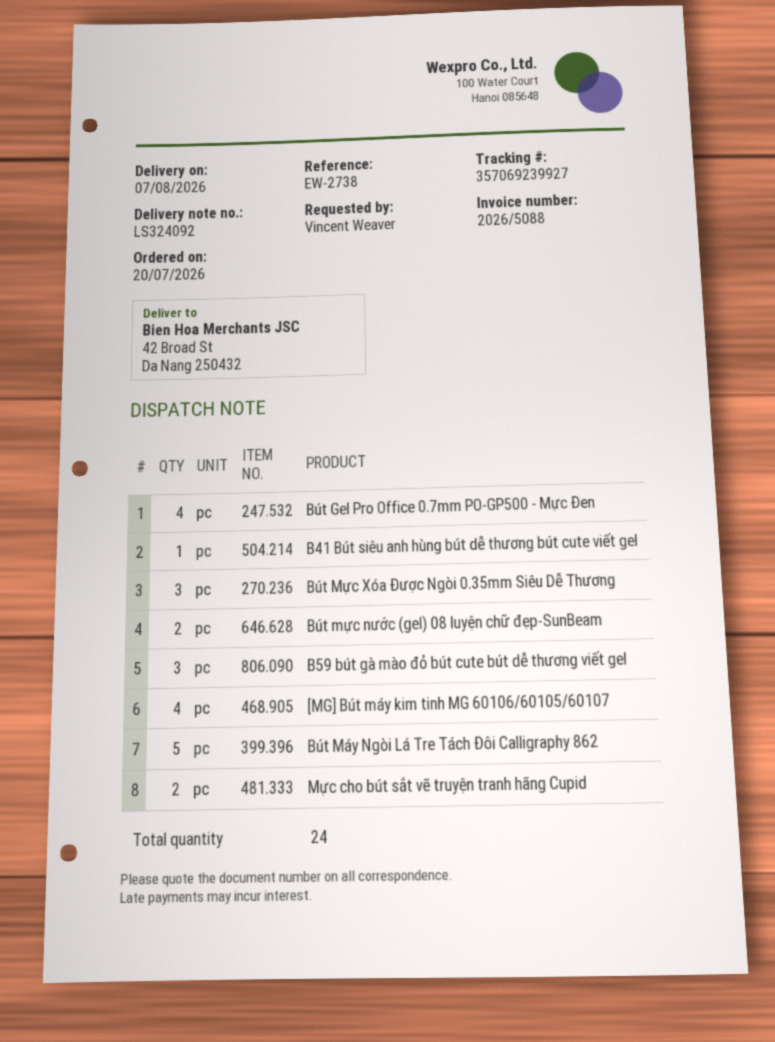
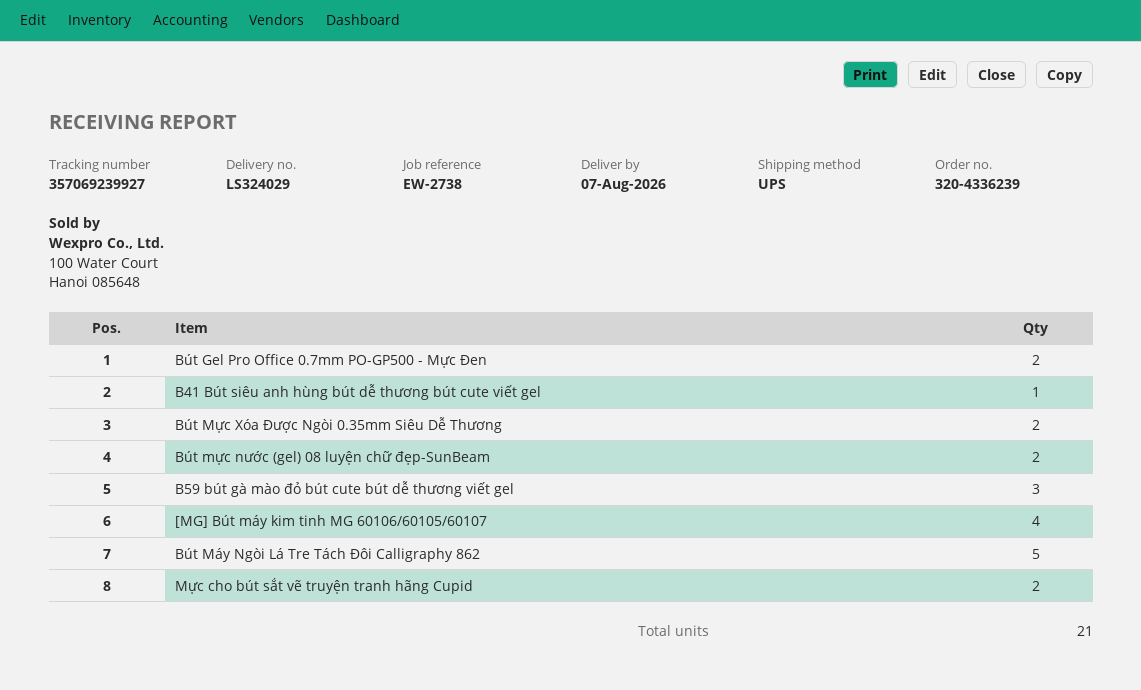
delivery note number: LS324092 -> LS324029
Bút Gel Pro Office 0.7mm PO-GP500 - Mực Đen: 4 -> 2
Bút Mực Xóa Được Ngòi 0.35mm Siêu Dễ Thương: 3 -> 2
total quantity: 24 -> 21

